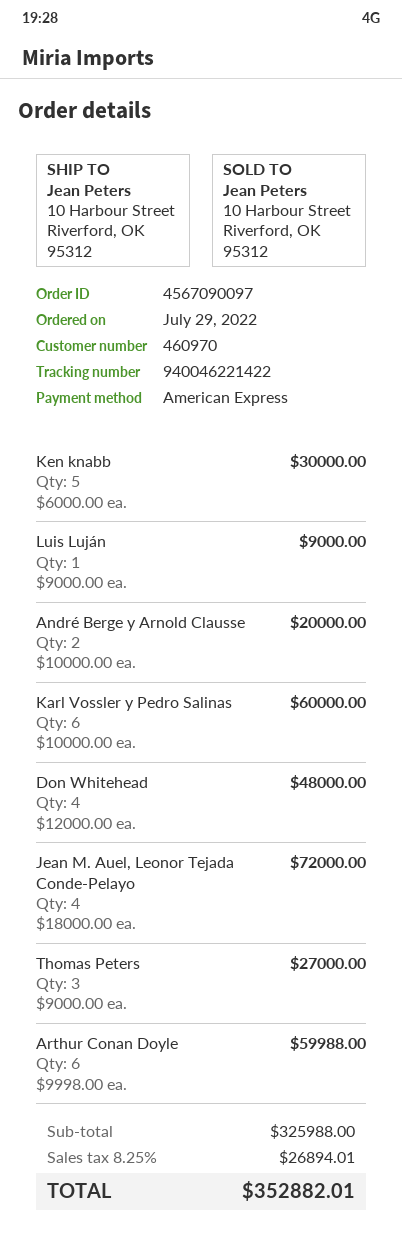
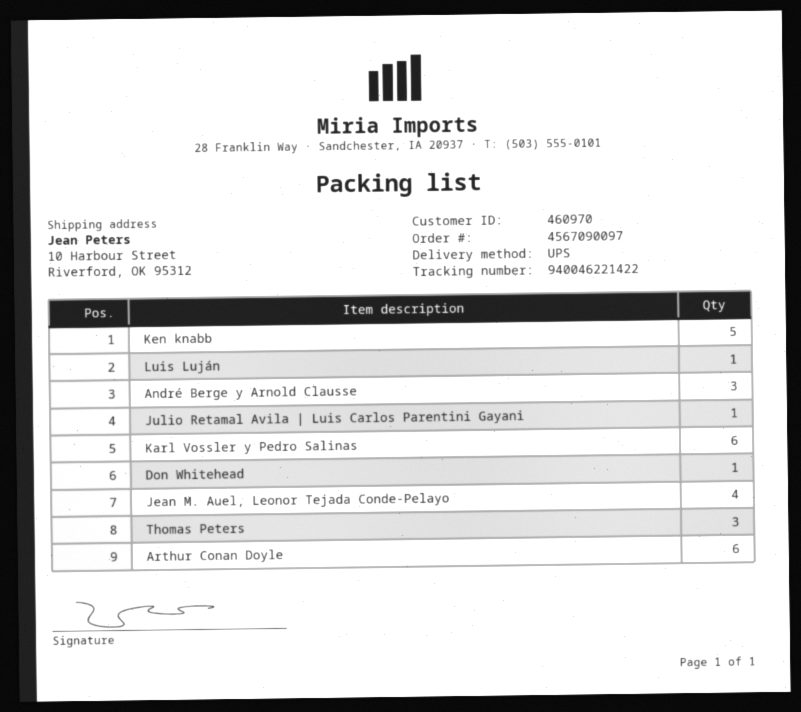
André Berge y Arnold Clausse: 2 -> 3
Don Whitehead: 4 -> 1
Julio Retamal Avila | Luis Carlos Parentini Gayani: none -> 1

